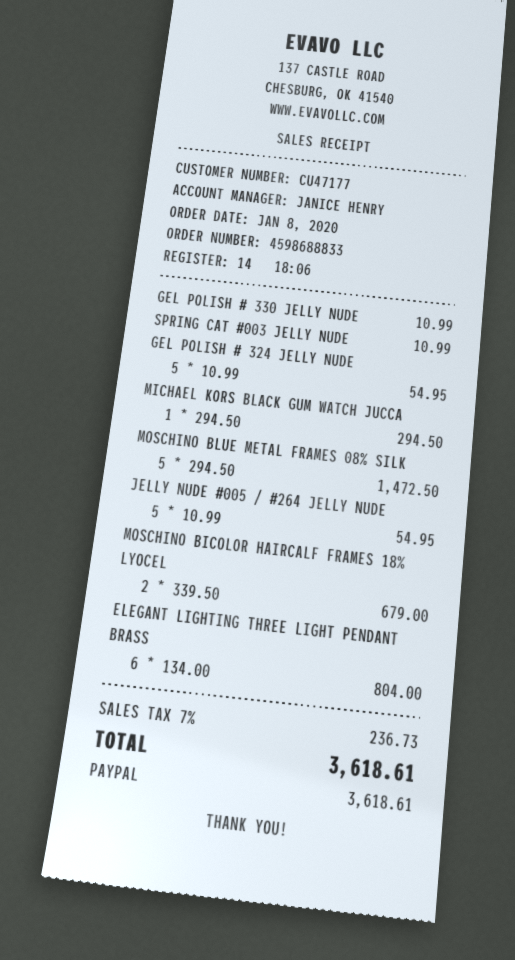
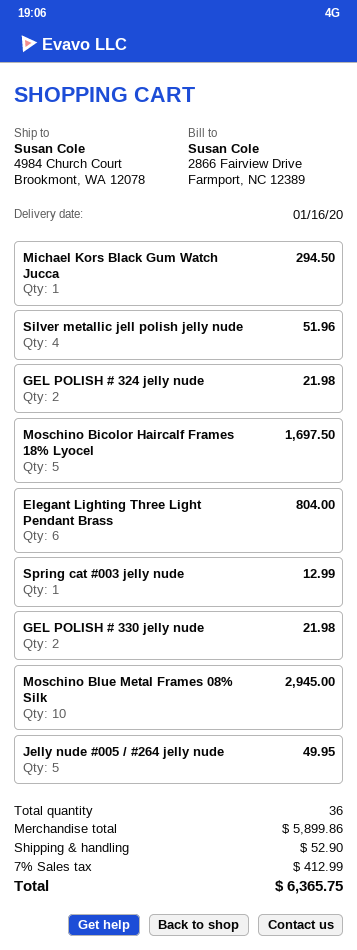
GEL POLISH # 330 JELLY NUDE: 1 for 10.99 -> 2 for 21.98
SPRING CAT #003 JELLY NUDE: 1 for 10.99 -> 1 for 12.99
GEL POLISH # 324 JELLY NUDE: 5 for 54.95 -> 2 for 21.98
MOSCHINO BLUE METAL FRAMES 08% SILK: 5 for 1472.50 -> 10 for 2945.00
JELLY NUDE #005 / #264 JELLY NUDE: 5 for 54.95 -> 5 for 49.95
MOSCHINO BICOLOR HAIRCALF FRAMES 18% LYOCEL: 2 for 679.00 -> 5 for 1697.50
Silver metallic jell polish jelly nude: none -> 4 for 51.96
shipping: none -> 52.90
tax: 7% = 236.73 -> 7% = 412.99
total: 3618.61 -> 6365.75

